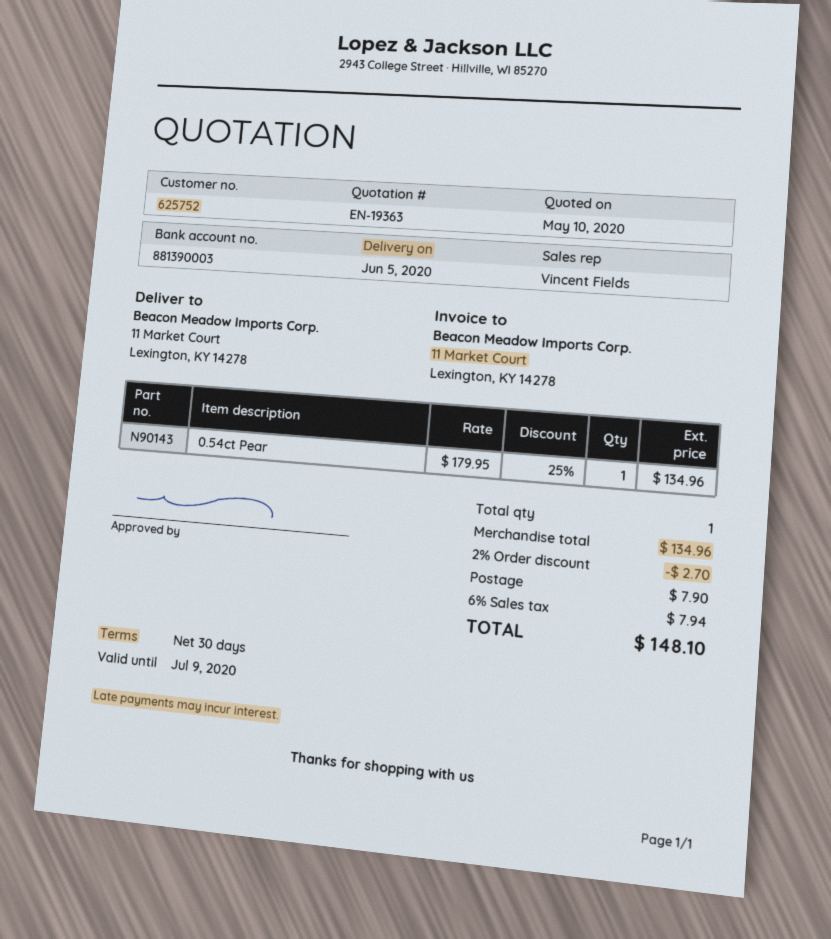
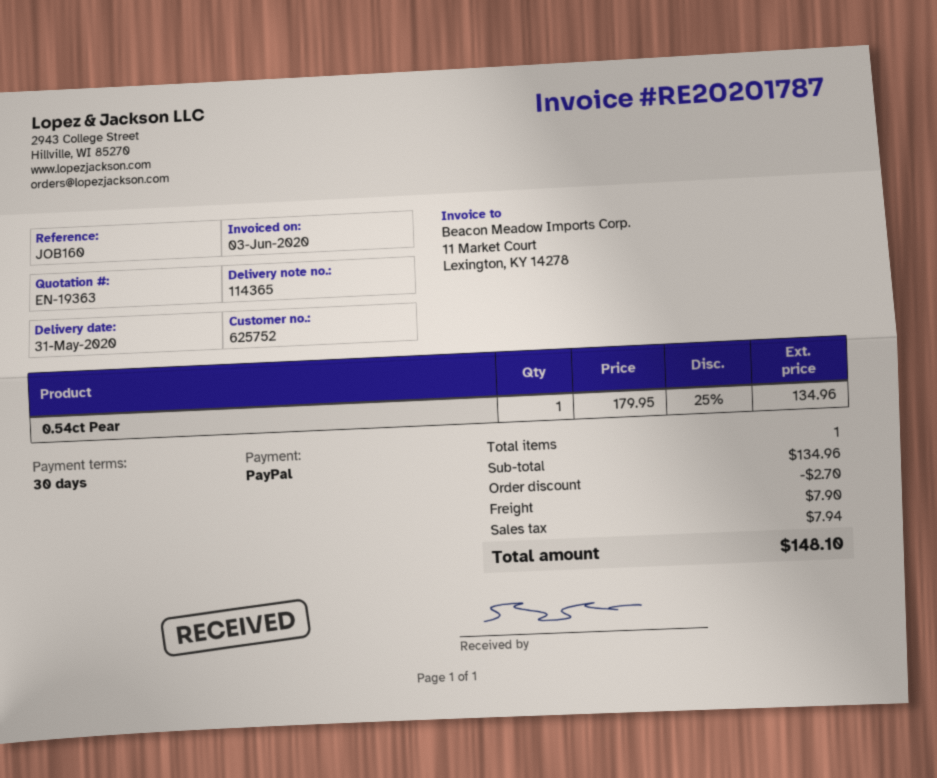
delivery date: 2020-06-05 -> 2020-05-31

